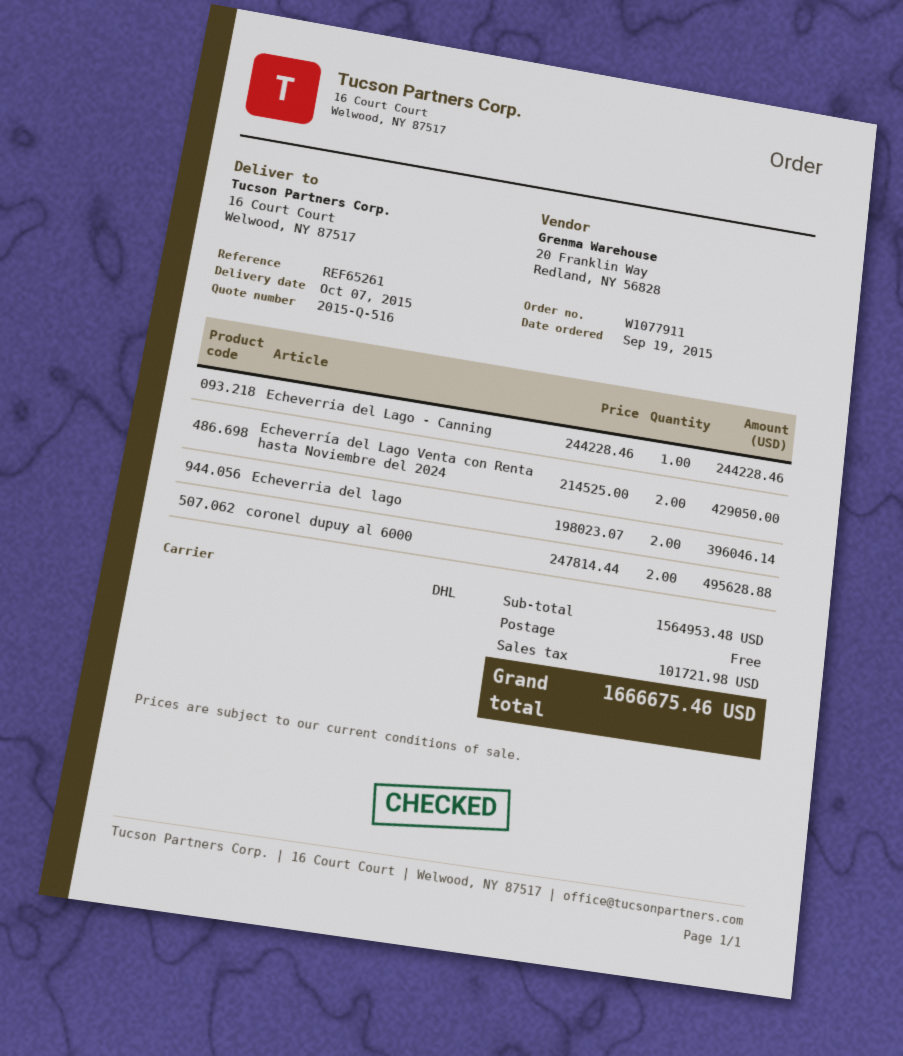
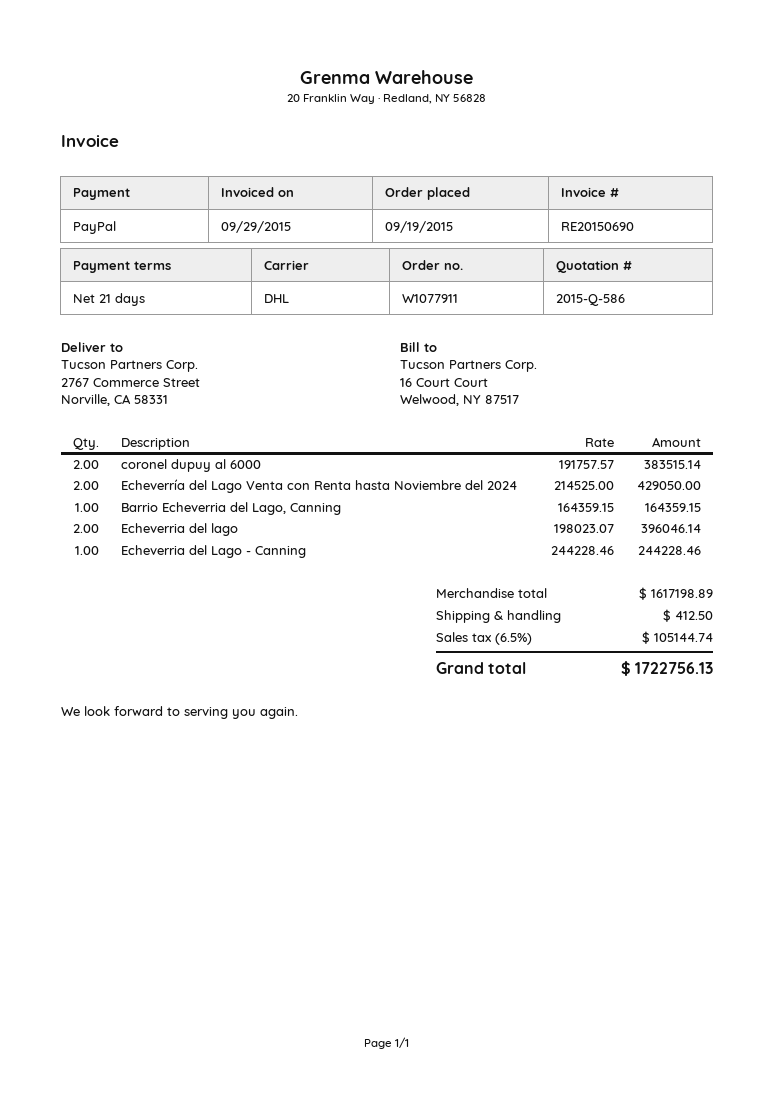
quote number: 2015-Q-516 -> 2015-Q-586
ship to: 16 Court Court, Welwood, NY 87517 -> 2767 Commerce Street, Norville, CA 58331
coronel dupuy al 6000: 2 x 247814.44 = 495628.88 -> 2 x 191757.57 = 383515.14
Barrio Echeverria del Lago, Canning: none -> 1 x 164359.15 = 164359.15
subtotal: 1564953.48 -> 1617198.89
shipping: 0.00 -> 412.50
tax: 101721.98 -> 105144.74
total: 1666675.46 -> 1722756.13

